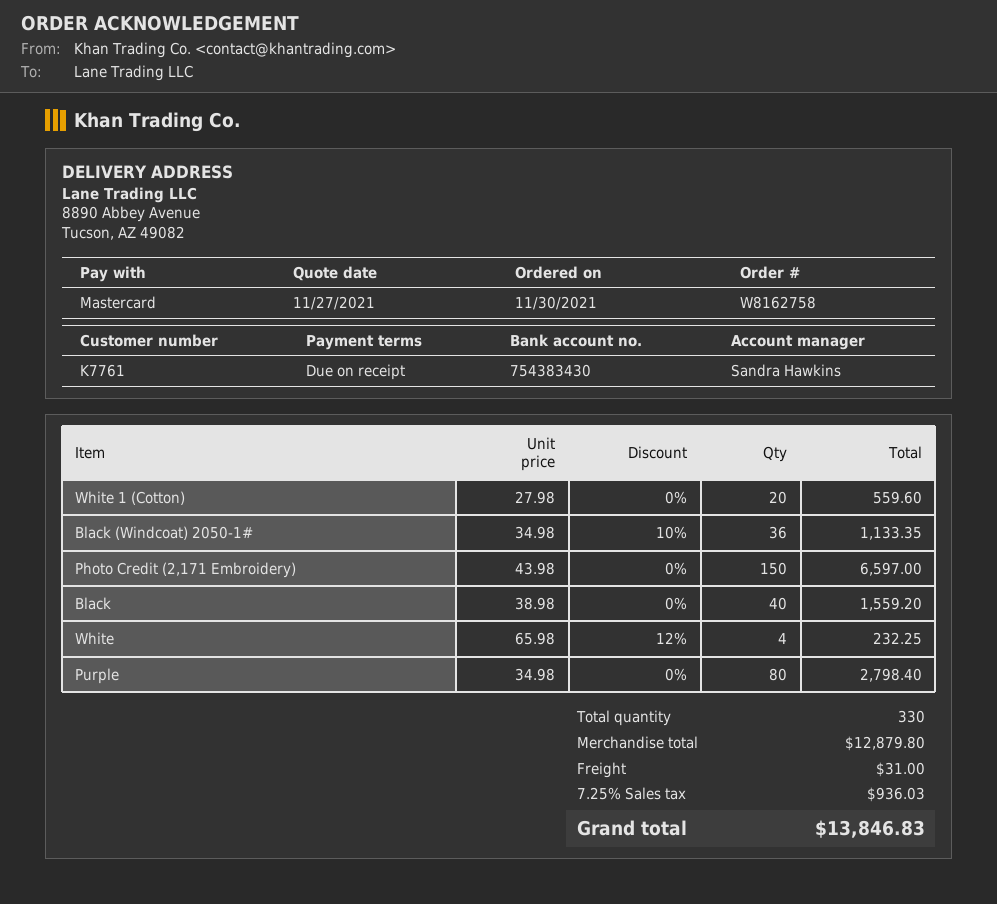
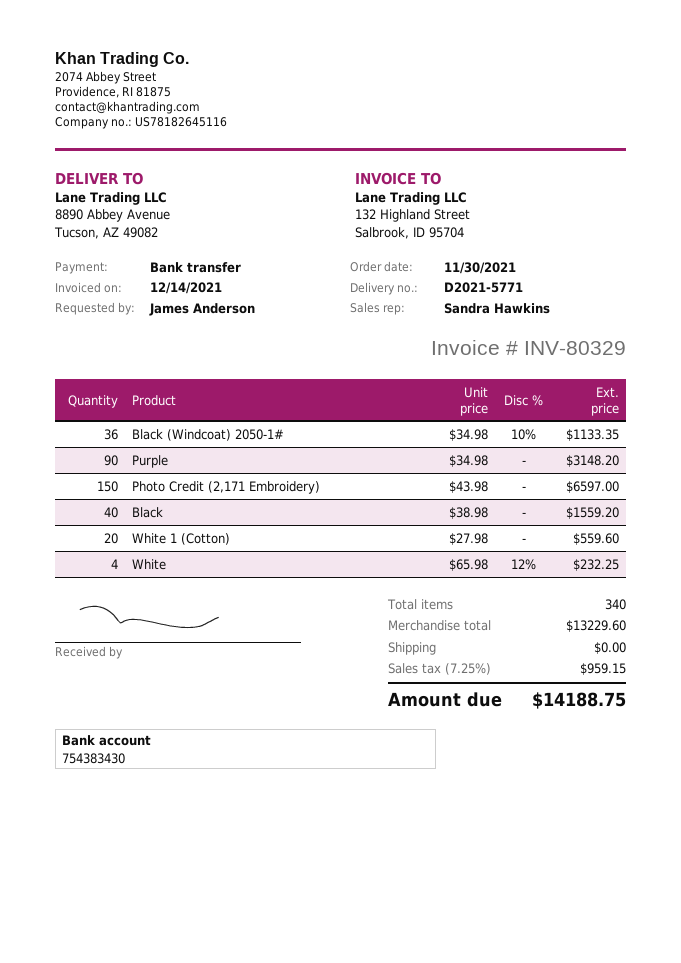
payment method: Mastercard -> bank transfer
Purple: 80 x 34.98 = 2798.40 -> 90 x 34.98 = 3148.20
total quantity: 330 -> 340
subtotal: 12879.80 -> 13229.60
shipping: 31.00 -> 0.00
tax: 7.25% = 936.03 -> 7.25% = 959.15
total: 13846.83 -> 14188.75

